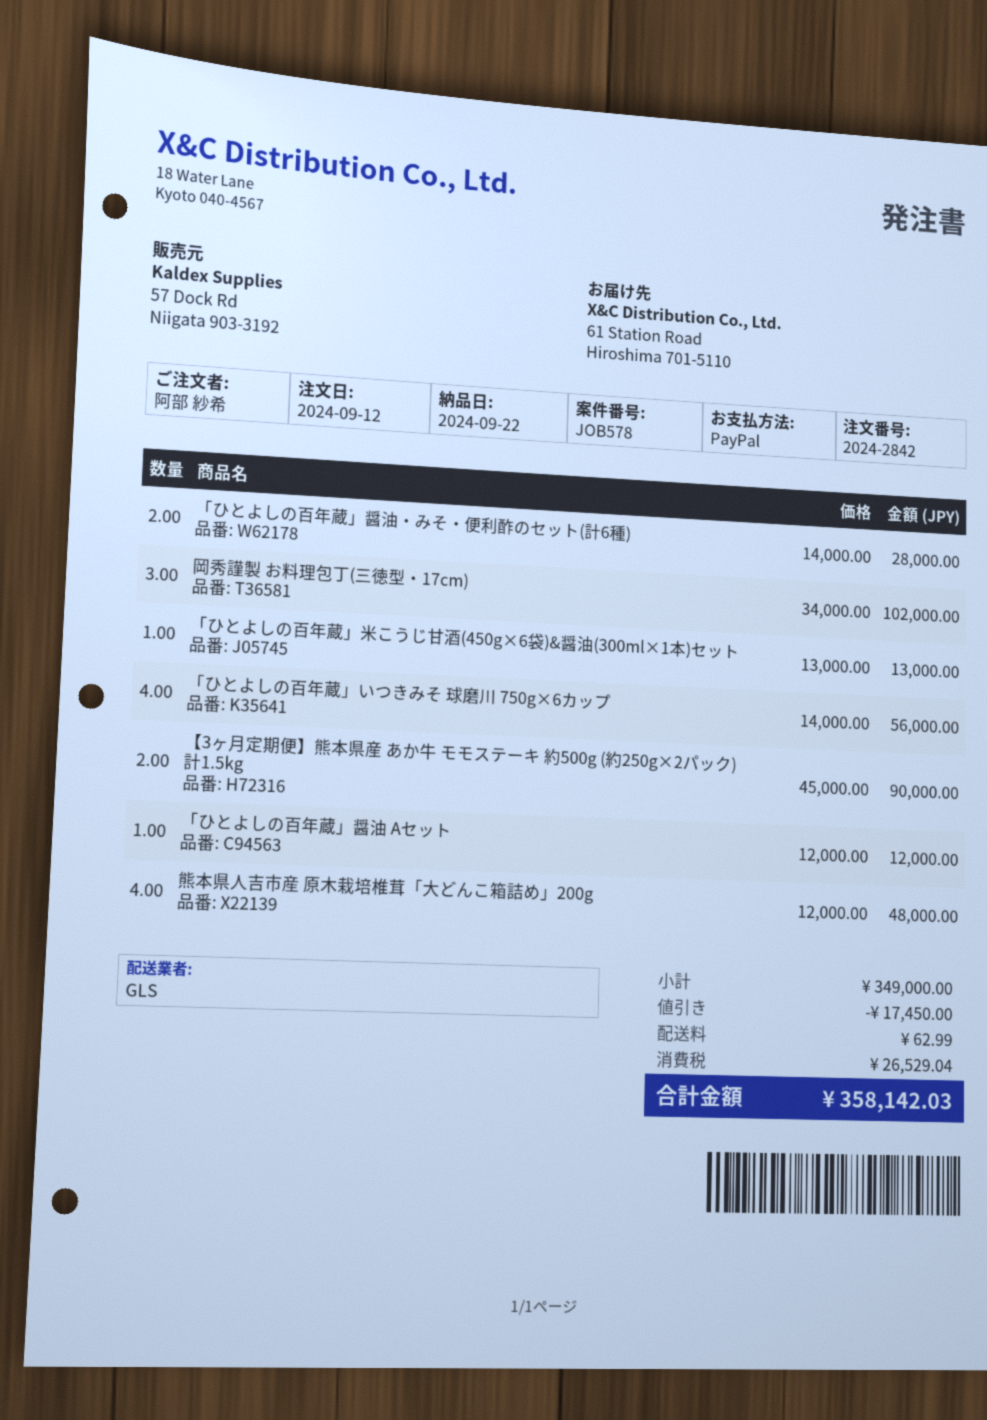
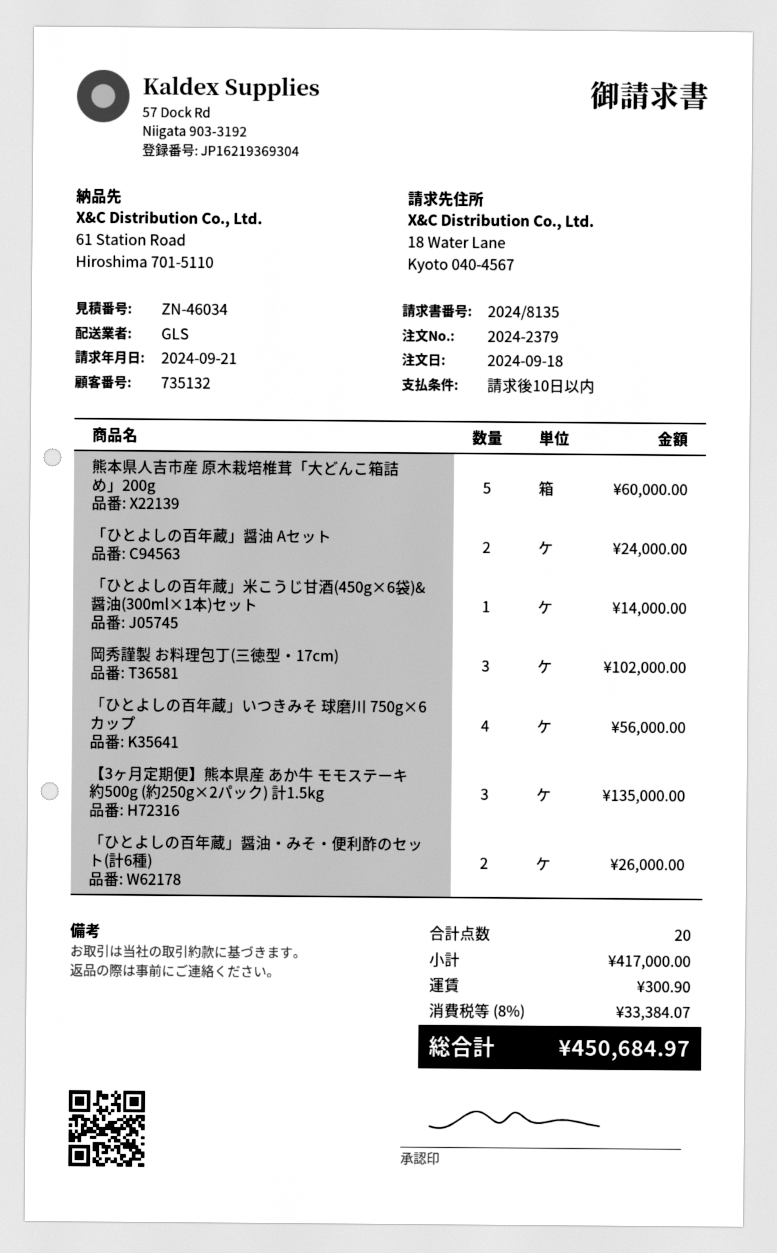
order number: 2024-2842 -> 2024-2379
order date: 2024-09-12 -> 2024-09-18
「ひとよしの百年蔵」醤油・みそ・便利酢のセット(計6種): 2 for 28000.00 -> 2 for 26000.00
「ひとよしの百年蔵」米こうじ甘酒(450g×6袋)&醤油(300ml×1本)セット: 1 for 13000.00 -> 1 for 14000.00
【3ヶ月定期便】熊本県産 あか牛 モモステーキ 約500g (約250g×2パック) 計1.5kg: 2 for 90000.00 -> 3 for 135000.00
「ひとよしの百年蔵」醤油 Aセット: 1 for 12000.00 -> 2 for 24000.00
熊本県人吉市産 原木栽培椎茸「大どんこ箱詰め」200g: 4 for 48000.00 -> 5 for 60000.00
subtotal: 349000.00 -> 417000.00
discount: 17450.00 -> none
shipping: 62.99 -> 300.90
tax: 26529.04 -> 33384.07
total: 358142.03 -> 450684.97

